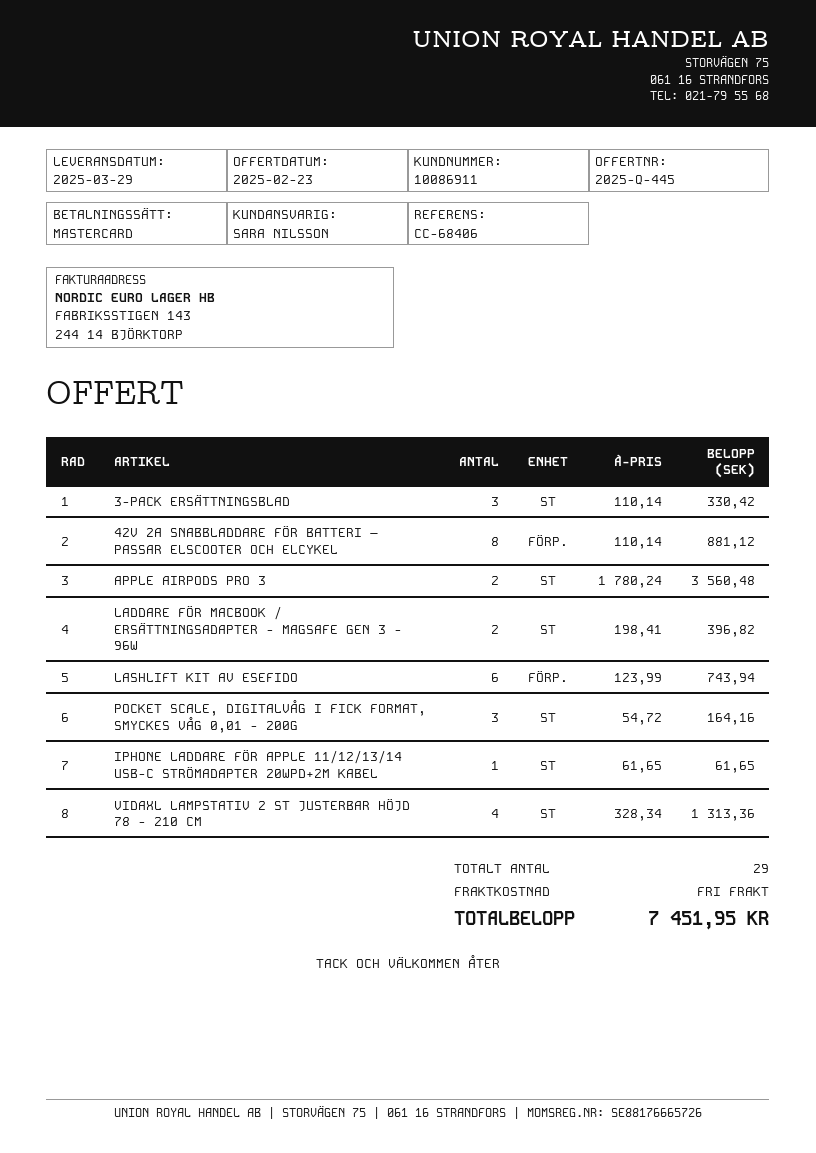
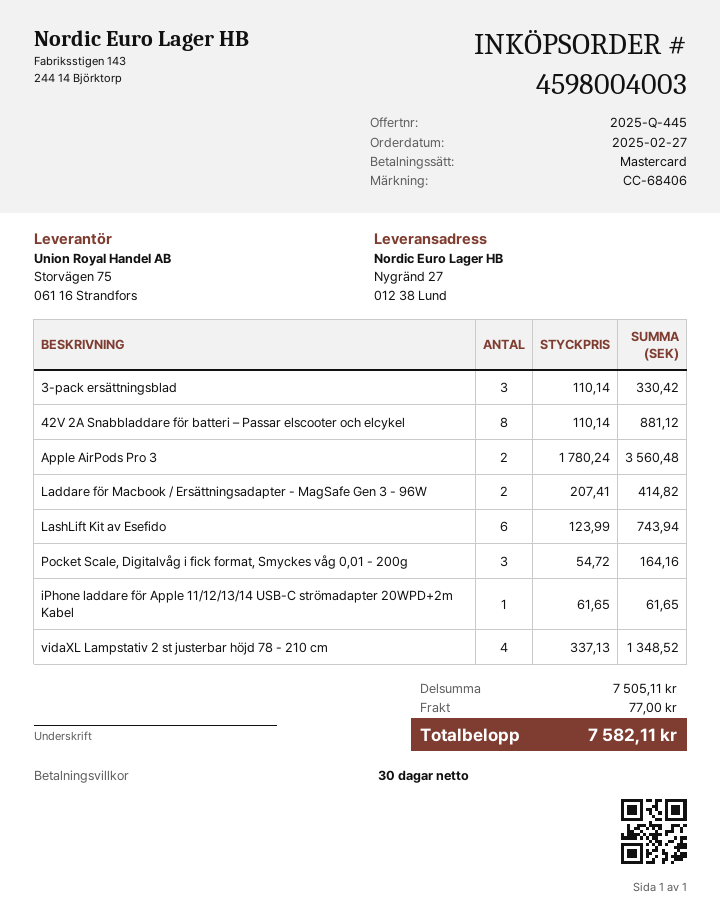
LADDARE FÖR MACBOOK / ERSÄTTNINGSADAPTER - MAGSAFE GEN 3 - 96W: 2 x 198.41 = 396.82 -> 2 x 207.41 = 414.82
VIDAXL LAMPSTATIV 2 ST JUSTERBAR HÖJD 78 - 210 CM: 4 x 328.34 = 1313.36 -> 4 x 337.13 = 1348.52
shipping: 0.00 -> 77.00
total: 7451.95 -> 7582.11

